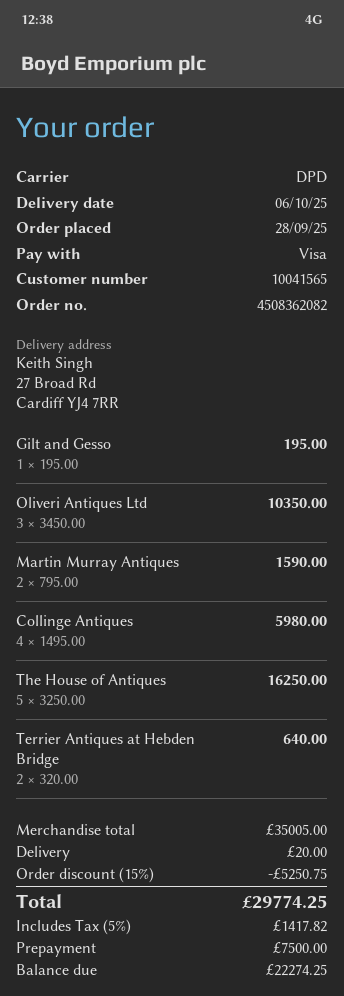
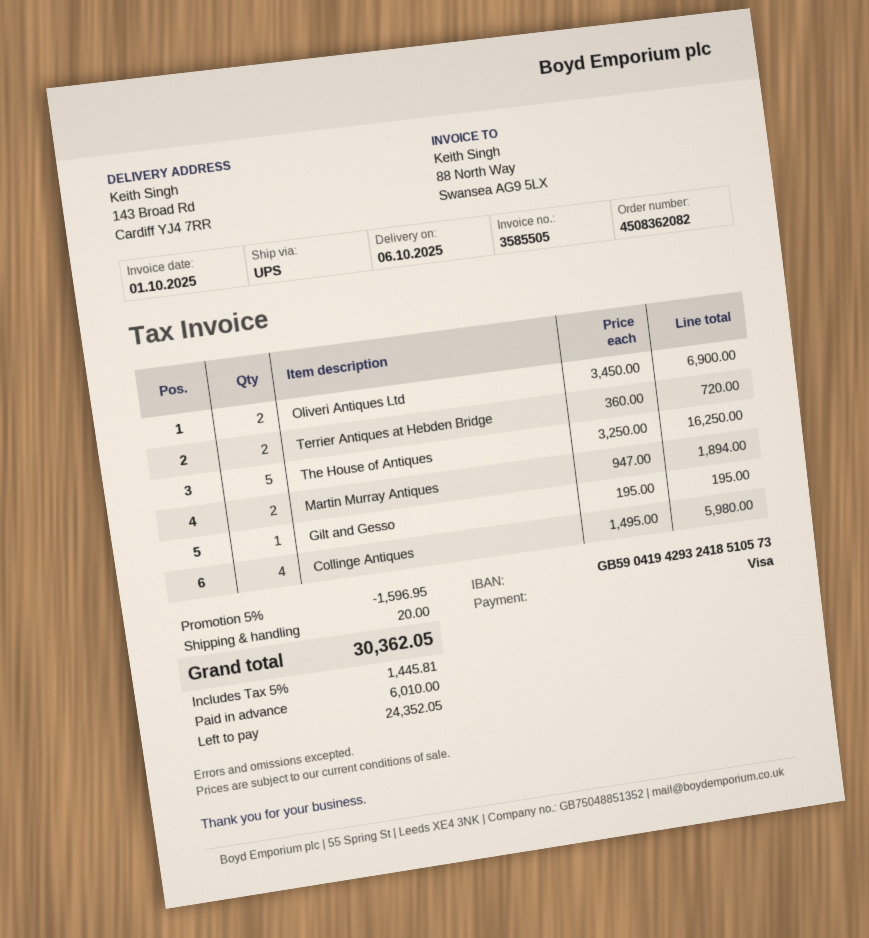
shipping method: DPD -> UPS
ship to: 27 Broad Rd, Cardiff YJ4 7RR -> 143 Broad Rd, Cardiff YJ4 7RR
Oliveri Antiques Ltd: 3 x 3450.00 = 10350.00 -> 2 x 3450.00 = 6900.00
Martin Murray Antiques: 2 x 795.00 = 1590.00 -> 2 x 947.00 = 1894.00
Terrier Antiques at Hebden Bridge: 2 x 320.00 = 640.00 -> 2 x 360.00 = 720.00
discount: 15% = 5250.75 -> 5% = 1596.95
tax: 5% = 1417.82 -> 5% = 1445.81
total: 29774.25 -> 30362.05
deposit: 7500.00 -> 6010.00
balance: 22274.25 -> 24352.05

